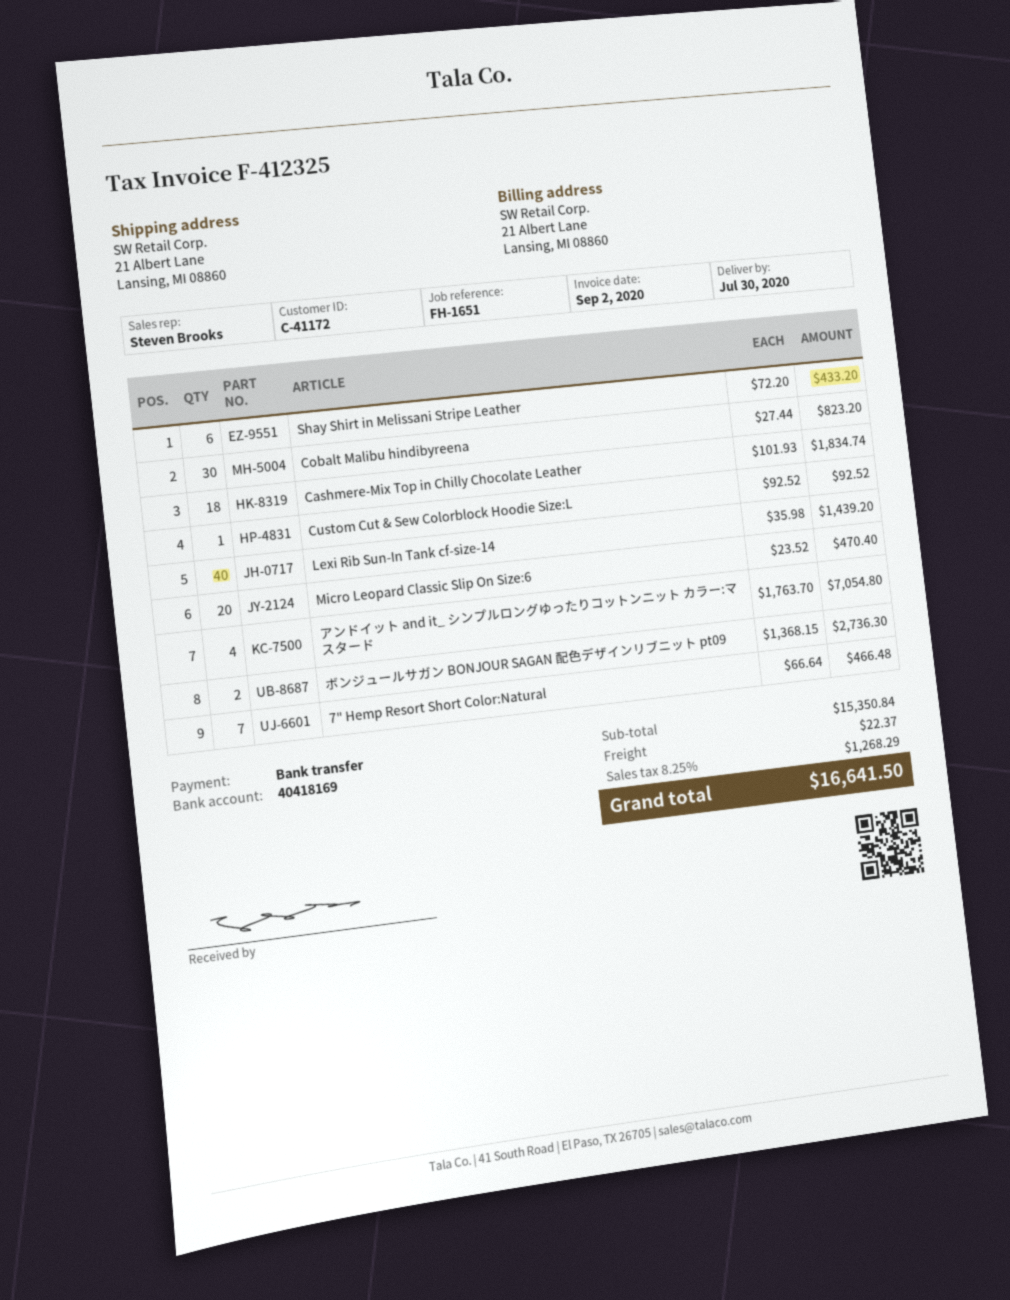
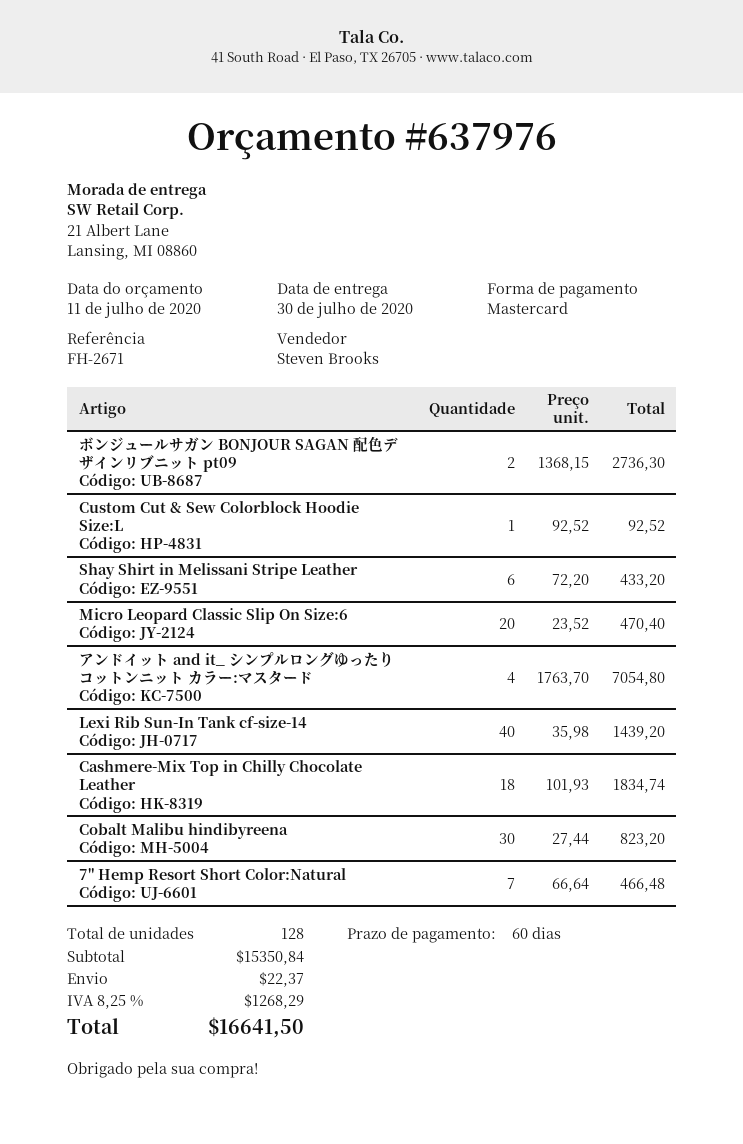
reference: FH-1651 -> FH-2671
payment method: bank transfer -> Mastercard

